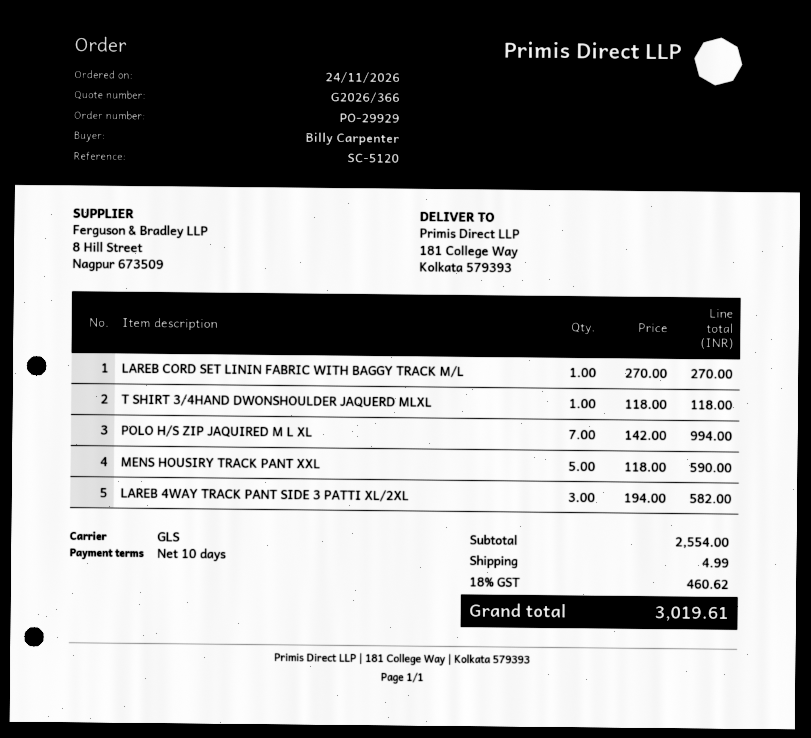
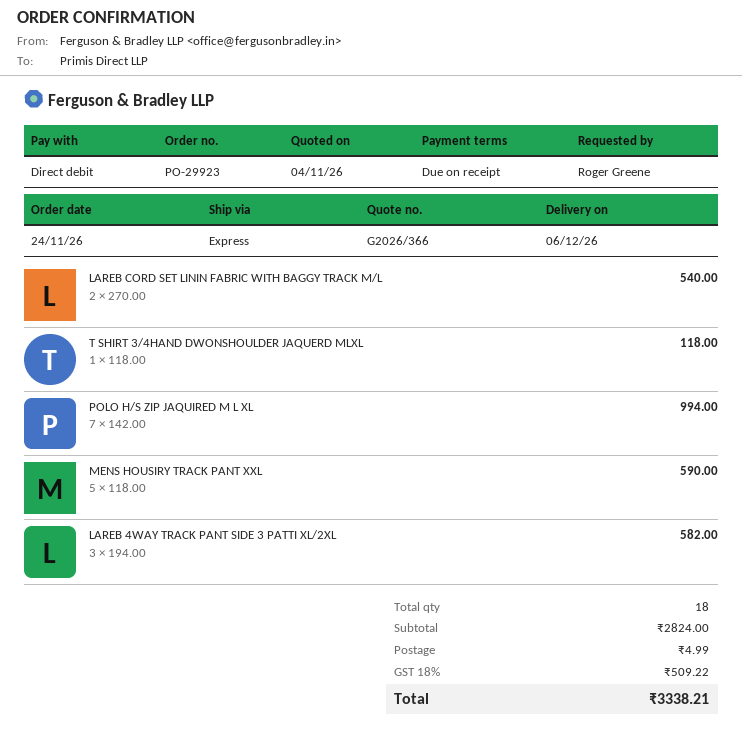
order number: PO-29929 -> PO-29923
payment terms: 10 days -> on receipt
ordered by: Billy Carpenter -> Roger Greene
shipping method: GLS -> express
LAREB CORD SET LININ FABRIC WITH BAGGY TRACK M/L: 1 x 270.00 = 270.00 -> 2 x 270.00 = 540.00
subtotal: 2554.00 -> 2824.00
tax: 18% = 460.62 -> 18% = 509.22
total: 3019.61 -> 3338.21

